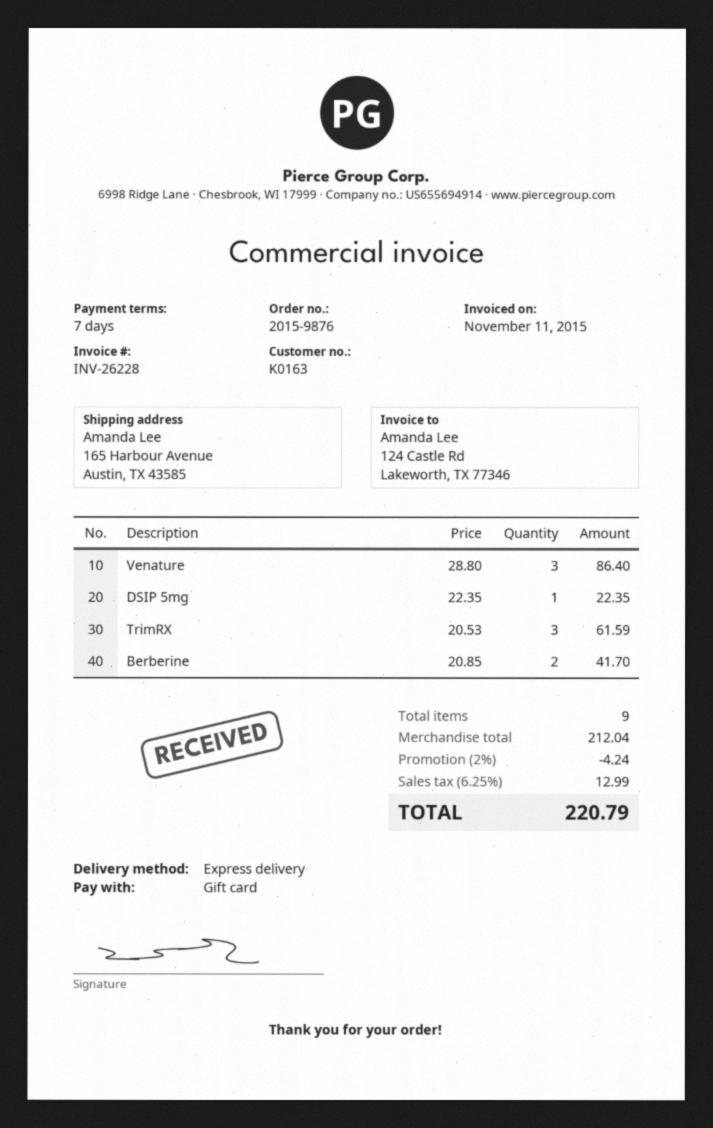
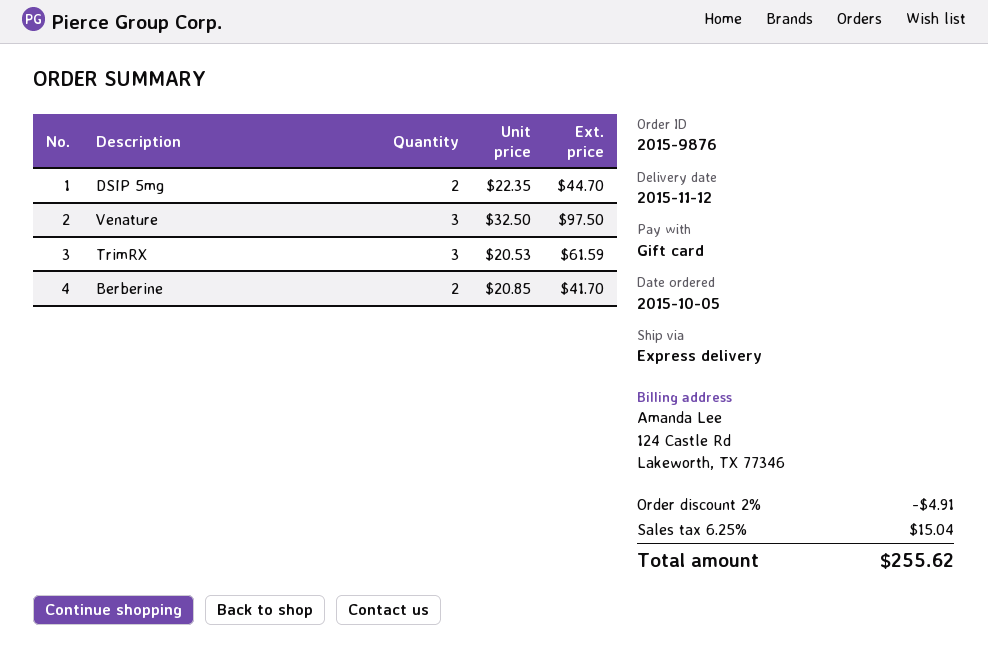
Venature: 3 x 28.80 = 86.40 -> 3 x 32.50 = 97.50
DSIP 5mg: 1 x 22.35 = 22.35 -> 2 x 22.35 = 44.70
discount: 2% = 4.24 -> 2% = 4.91
tax: 6.25% = 12.99 -> 6.25% = 15.04
total: 220.79 -> 255.62

